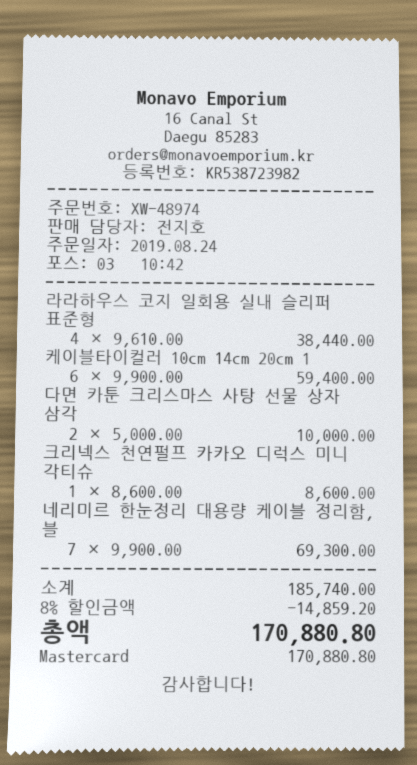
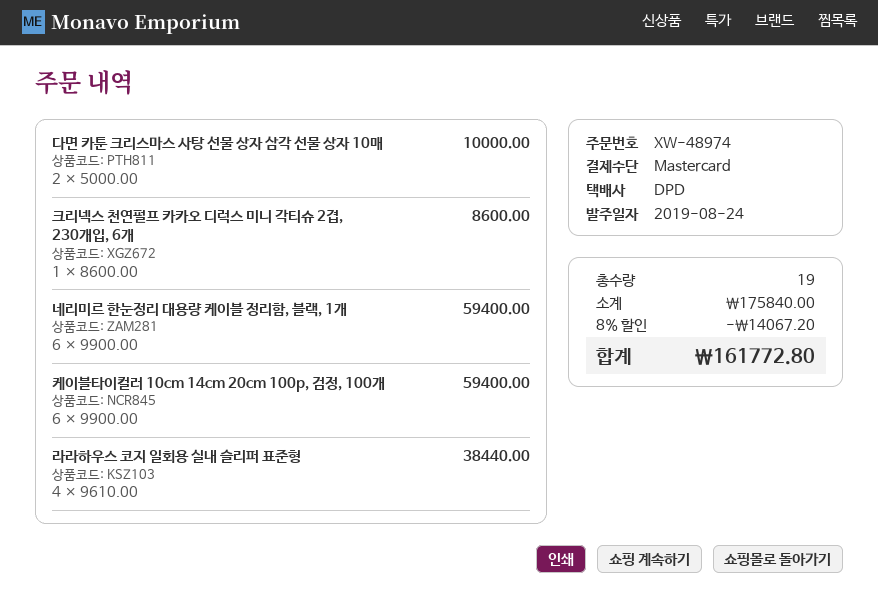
네리미르 한눈정리 대용량 케이블 정리함, 블: 7 x 9900.00 = 69300.00 -> 6 x 9900.00 = 59400.00
subtotal: 185740.00 -> 175840.00
discount: 8% = 14859.20 -> 8% = 14067.20
total: 170880.80 -> 161772.80

